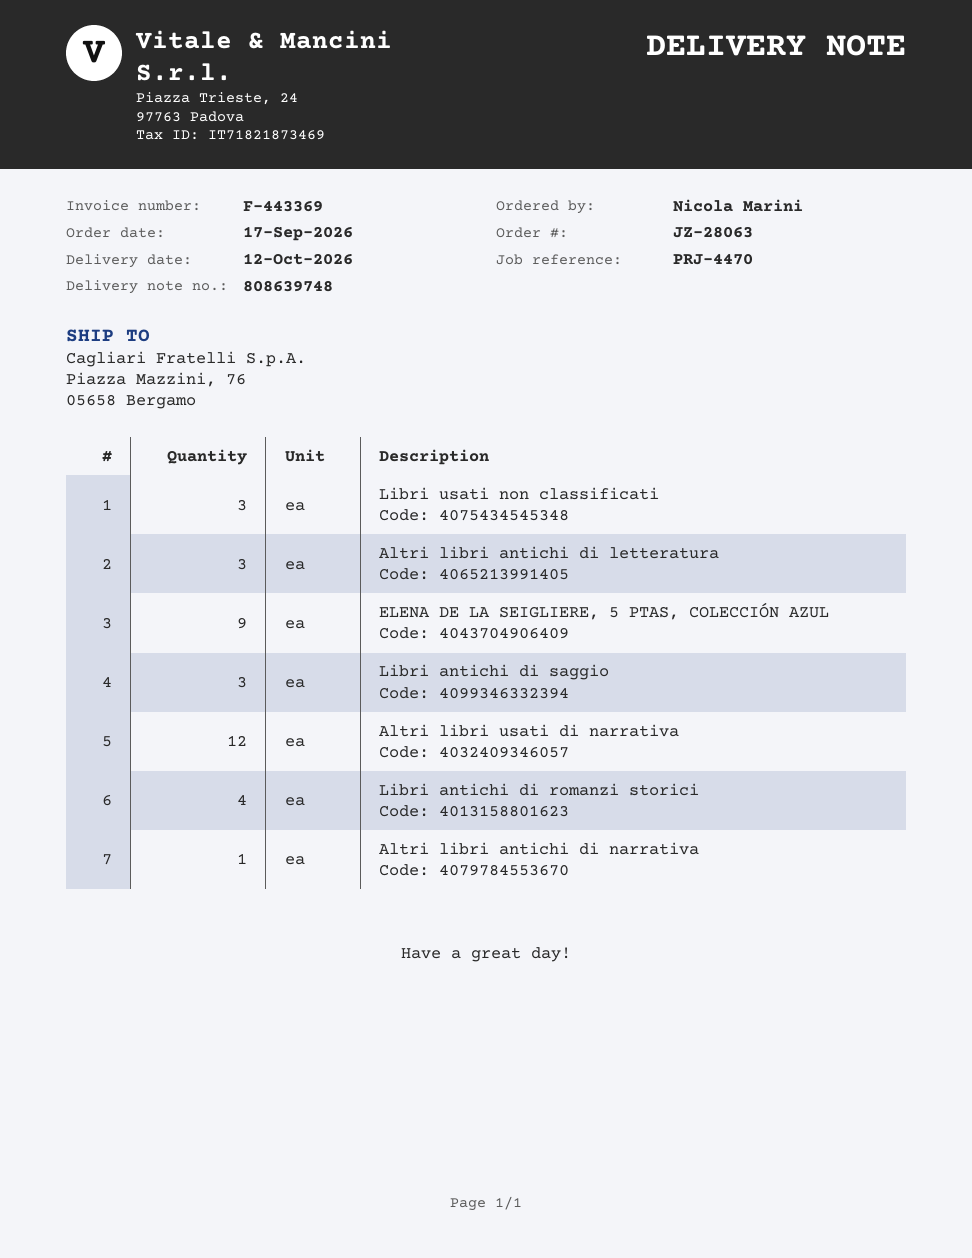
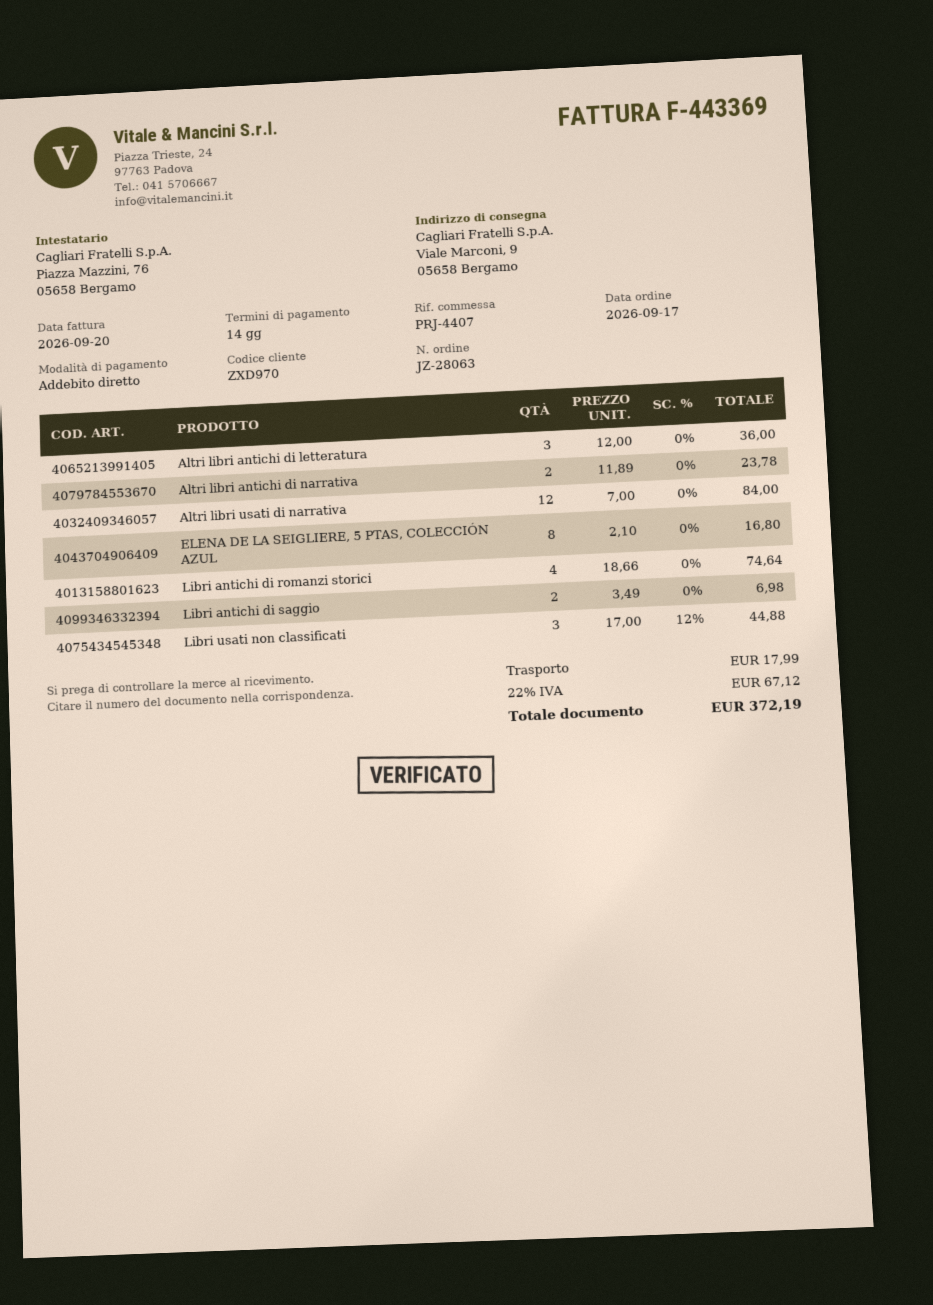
reference: PRJ-4470 -> PRJ-4407
ship to: Piazza Mazzini, 76, 05658 Bergamo -> Viale Marconi, 9, 05658 Bergamo
ELENA DE LA SEIGLIERE, 5 PTAS, COLECCIÓN AZUL: 9 -> 8
Libri antichi di saggio: 3 -> 2
Altri libri antichi di narrativa: 1 -> 2

